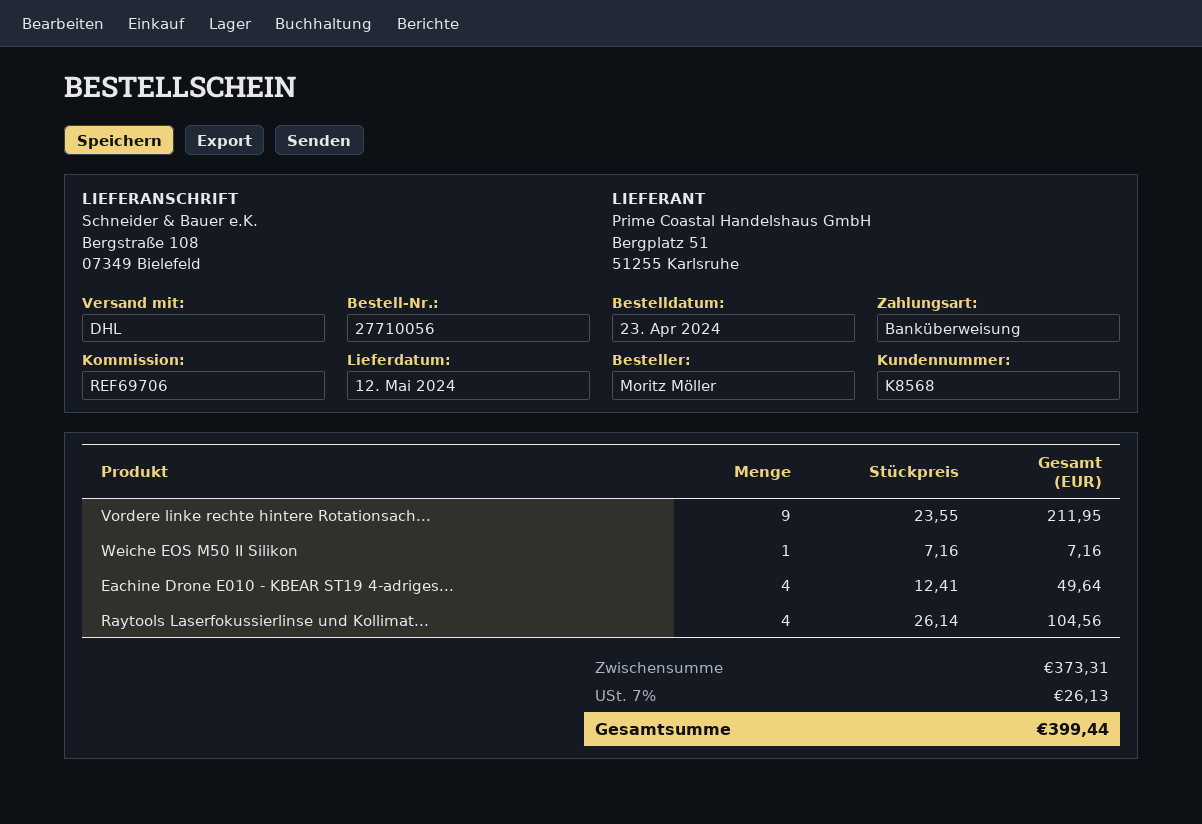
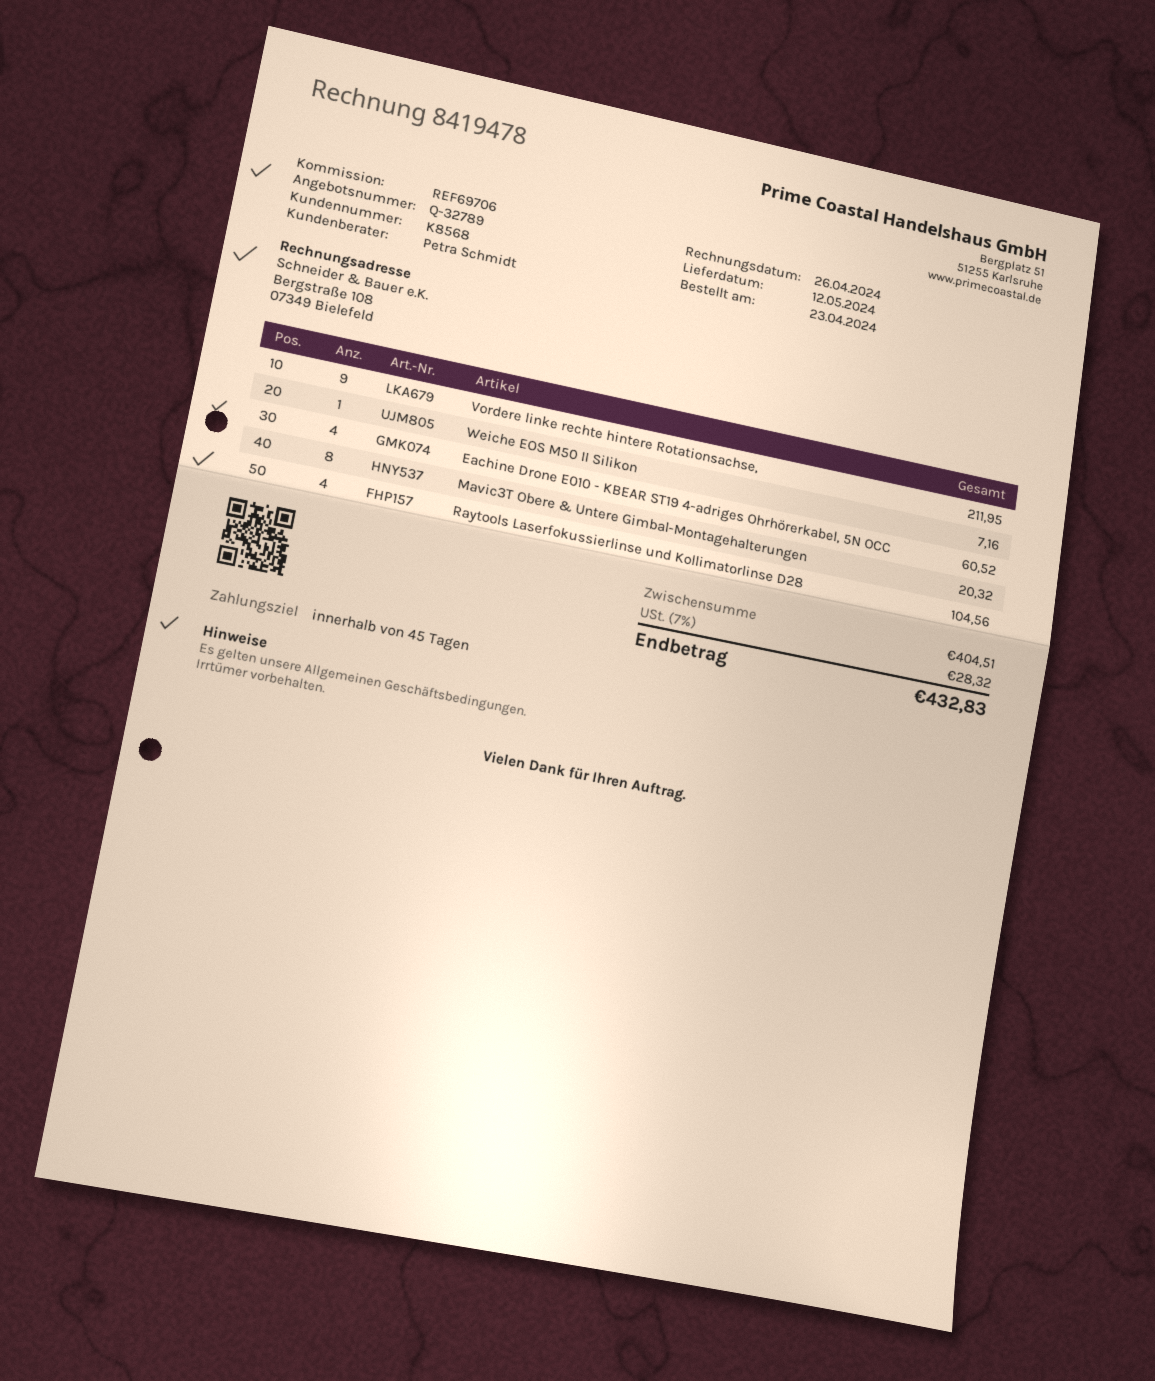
Eachine Drone E010 - KBEAR ST19 4-adriges...: 4 for 49.64 -> 4 for 60.52
Mavic3T Obere & Untere Gimbal-Montagehalterungen: none -> 8 for 20.32
subtotal: 373.31 -> 404.51
tax: 7% = 26.13 -> 7% = 28.32
total: 399.44 -> 432.83

